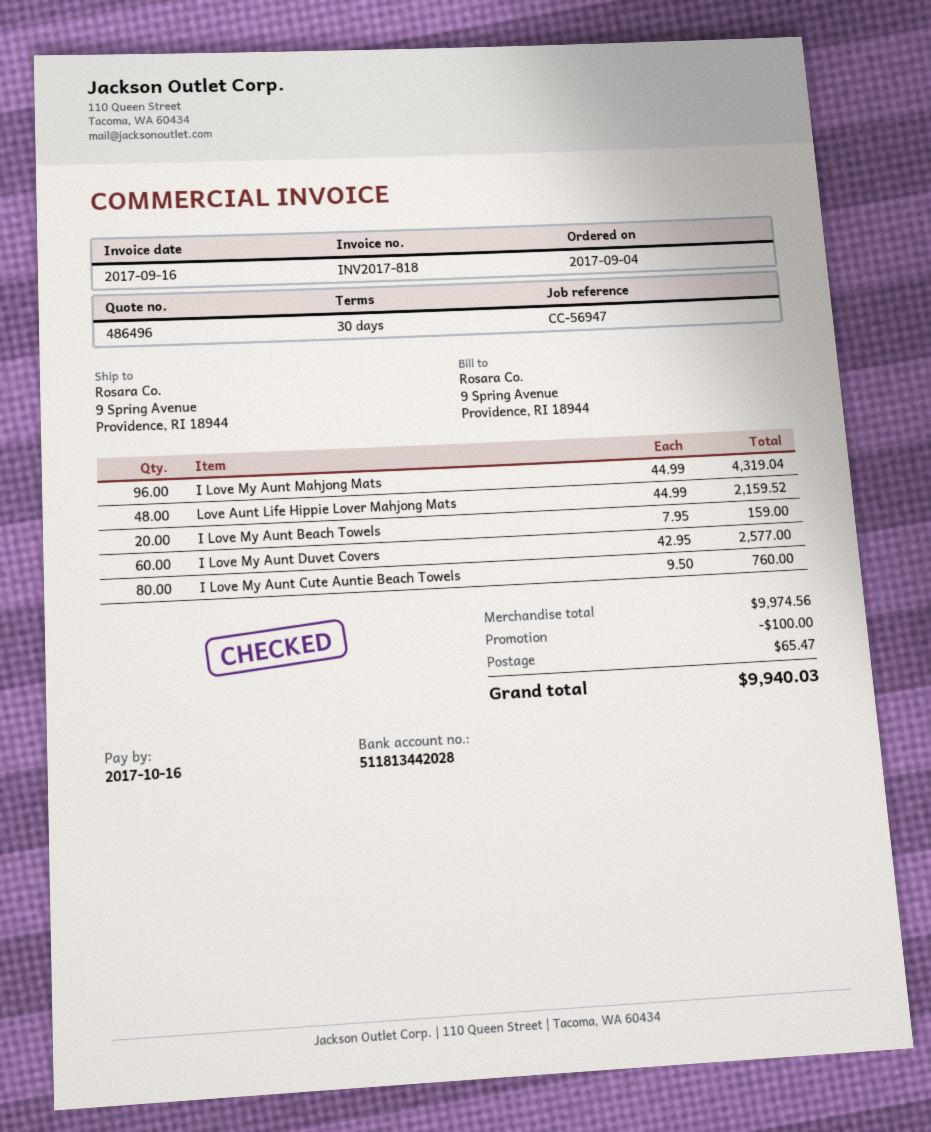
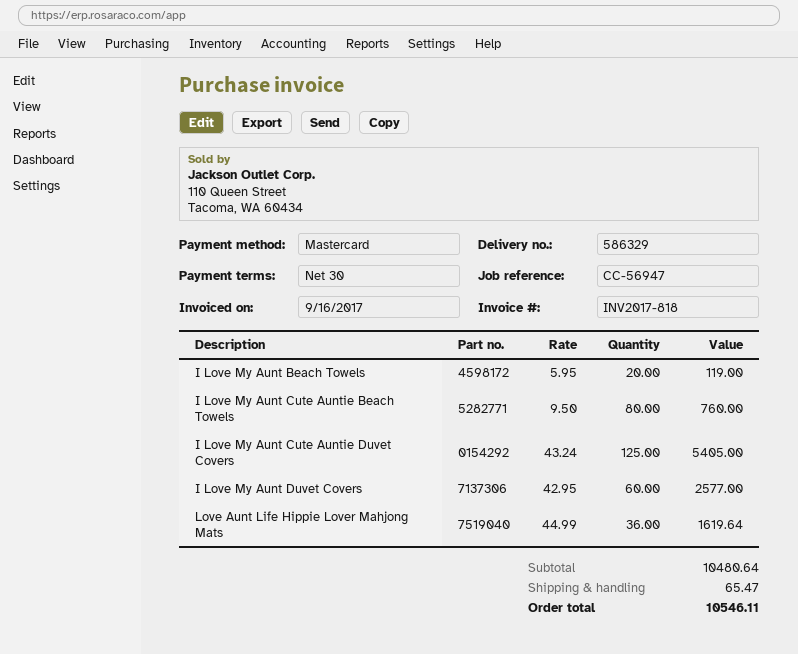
I Love My Aunt Mahjong Mats: 96 x 44.99 = 4319.04 -> none
Love Aunt Life Hippie Lover Mahjong Mats: 48 x 44.99 = 2159.52 -> 36 x 44.99 = 1619.64
I Love My Aunt Beach Towels: 20 x 7.95 = 159.00 -> 20 x 5.95 = 119.00
I Love My Aunt Cute Auntie Duvet Covers: none -> 125 x 43.24 = 5405.00
subtotal: 9974.56 -> 10480.64
discount: 100.00 -> none
total: 9940.03 -> 10546.11

